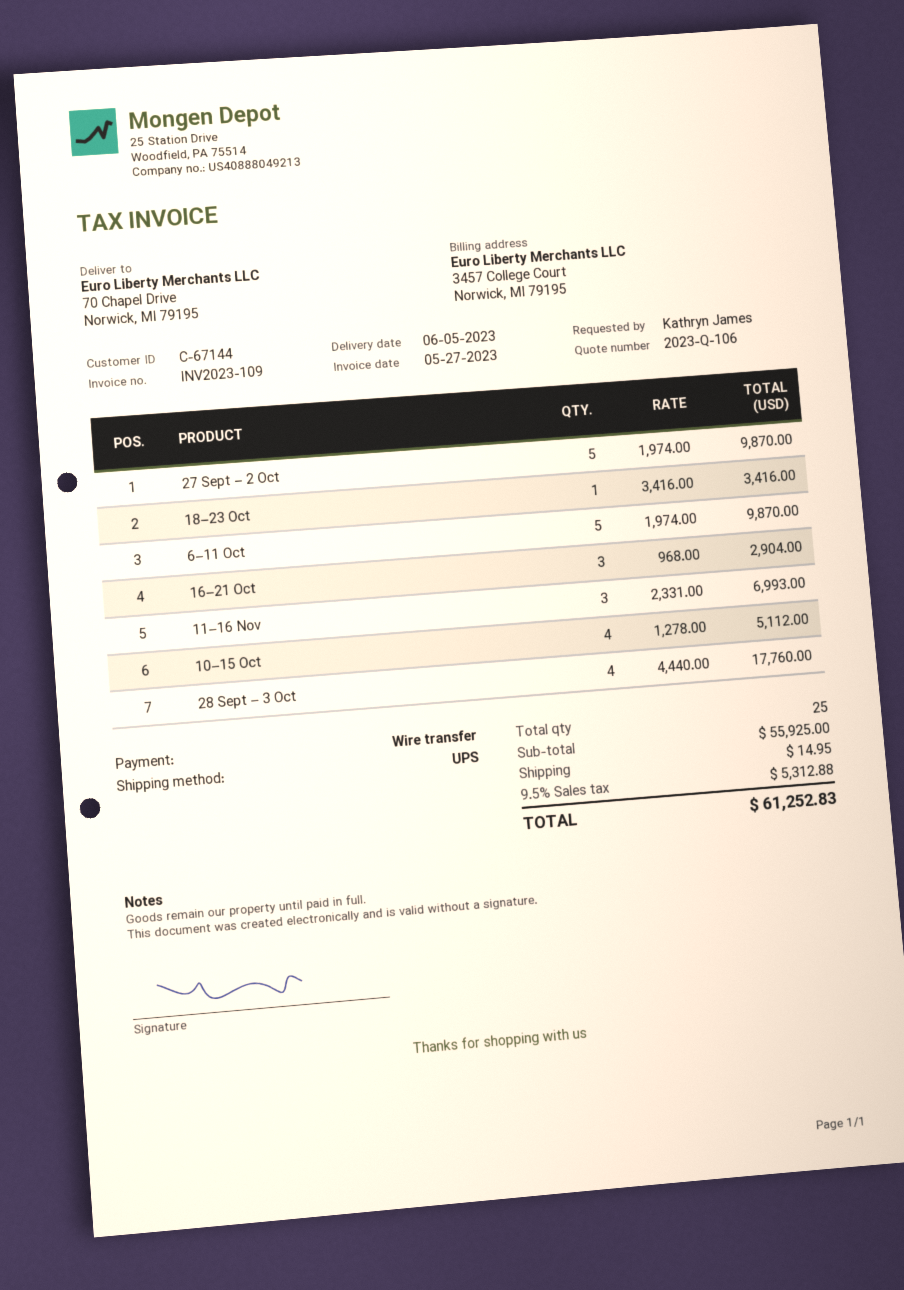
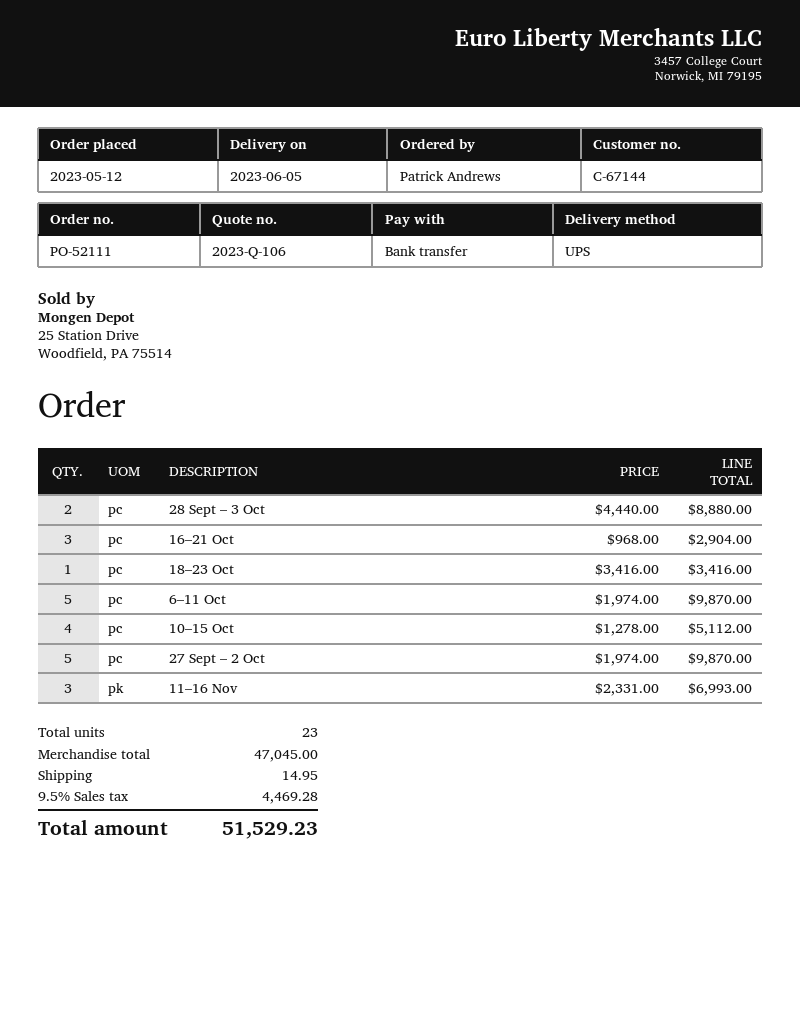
ordered by: Kathryn James -> Patrick Andrews
28 Sept – 3 Oct: 4 x 4440.00 = 17760.00 -> 2 x 4440.00 = 8880.00
total quantity: 25 -> 23
subtotal: 55925.00 -> 47045.00
tax: 9.5% = 5312.88 -> 9.5% = 4469.28
total: 61252.83 -> 51529.23

